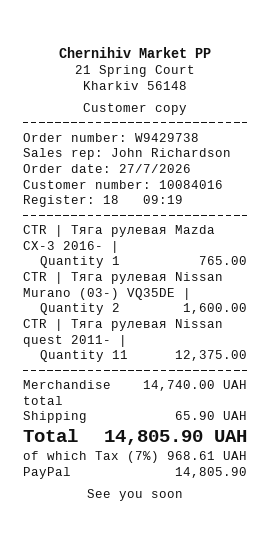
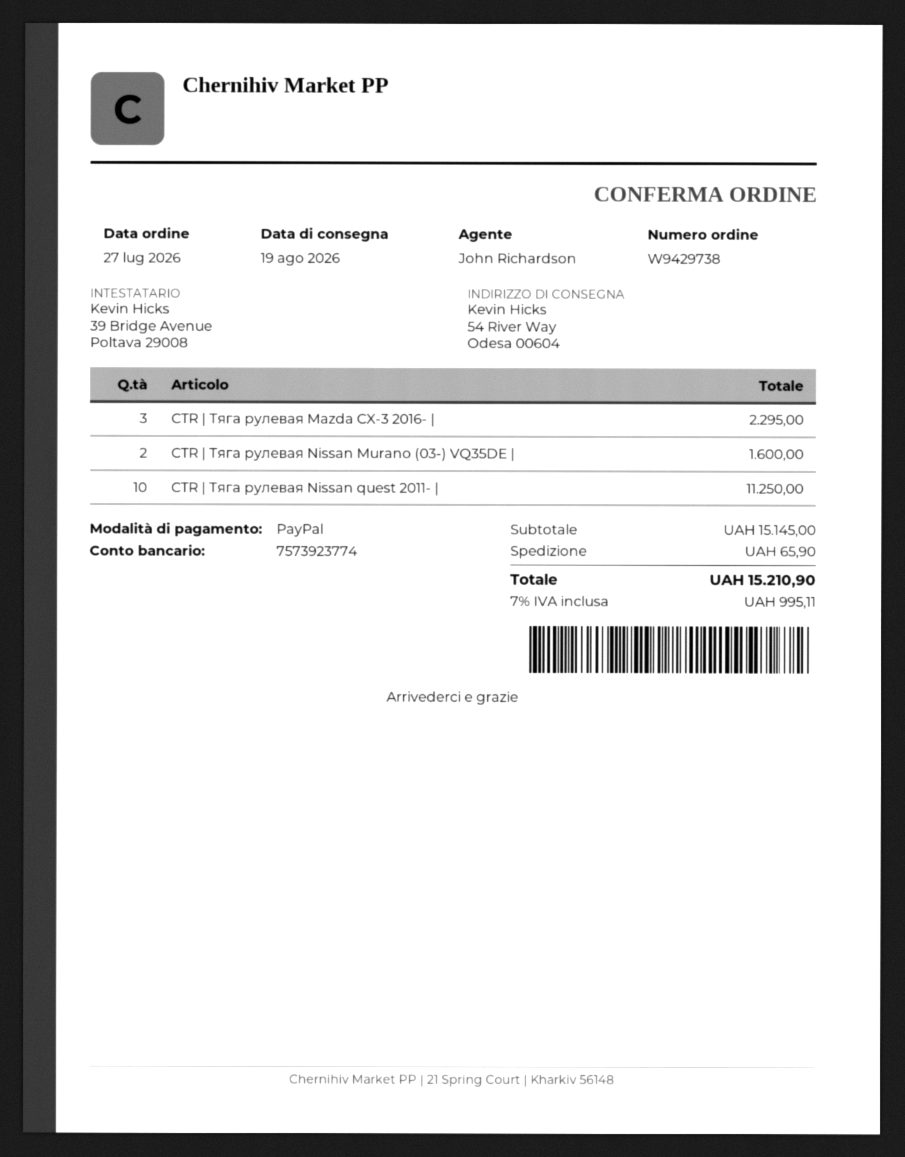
CTR | Тяга рулевая Mazda CX-3 2016- |: 1 for 765.00 -> 3 for 2295.00
CTR | Тяга рулевая Nissan quest 2011- |: 11 for 12375.00 -> 10 for 11250.00
subtotal: 14740.00 -> 15145.00
tax: 7% = 968.61 -> 7% = 995.11
total: 14805.90 -> 15210.90

